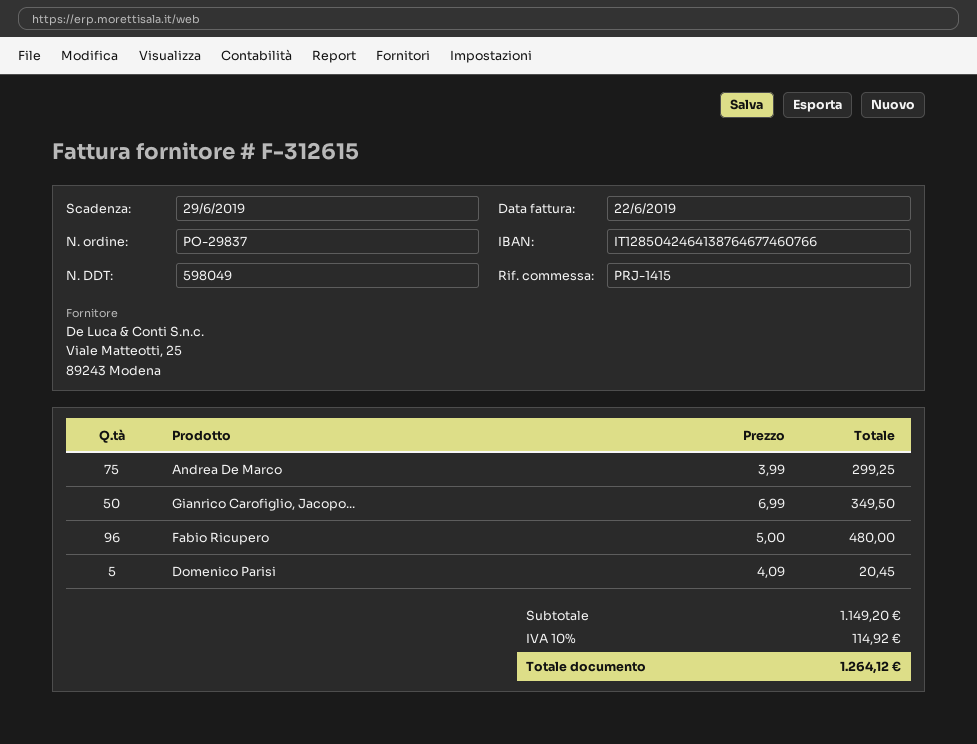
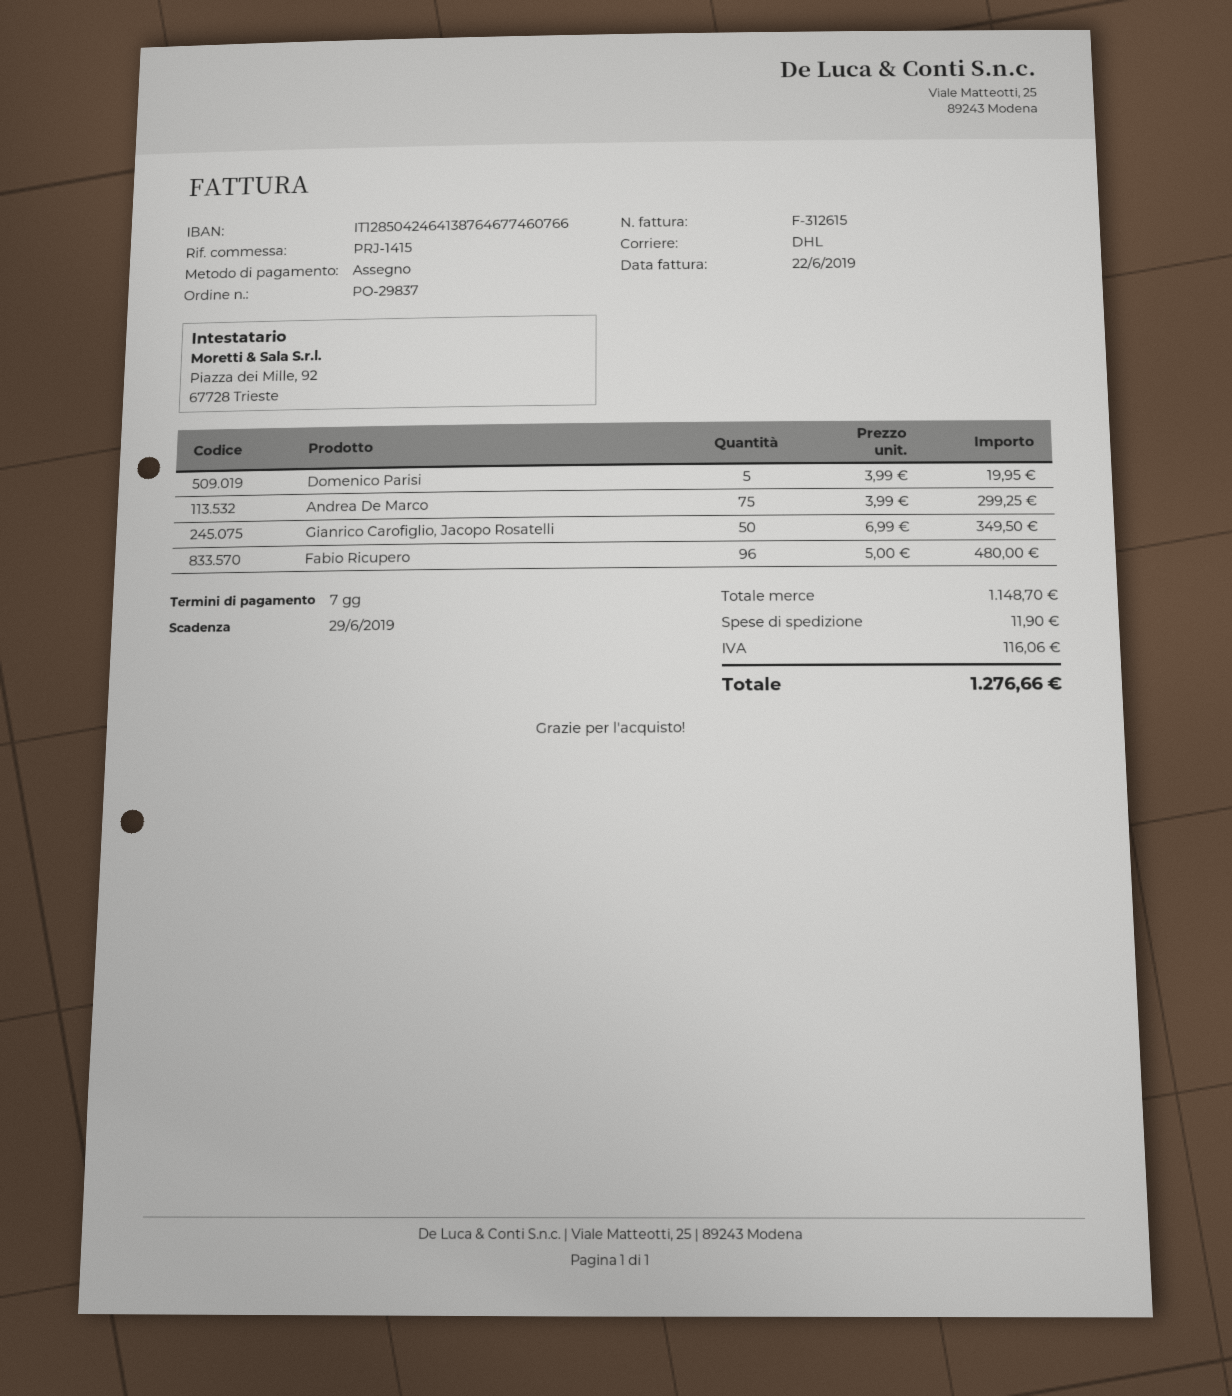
Domenico Parisi: 5 x 4.09 = 20.45 -> 5 x 3.99 = 19.95
subtotal: 1149.20 -> 1148.70
shipping: none -> 11.90
tax: 114.92 -> 116.06
total: 1264.12 -> 1276.66

